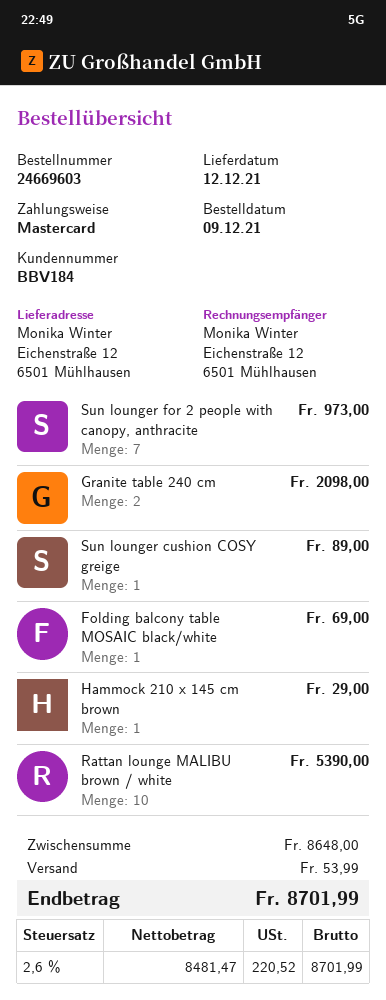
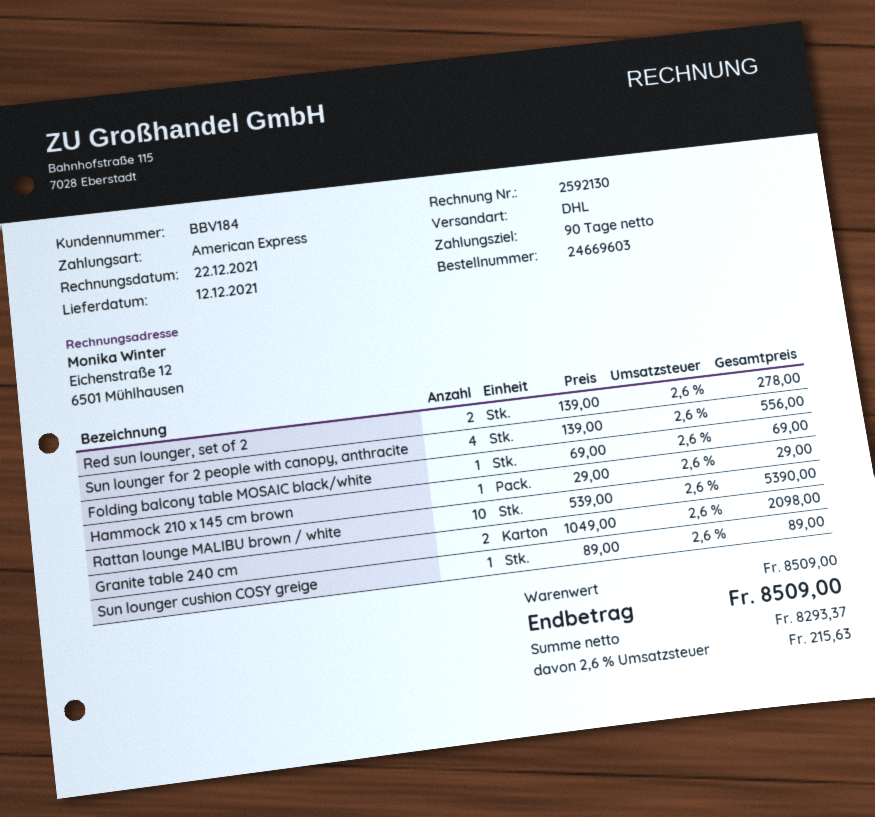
payment method: Mastercard -> American Express
Sun lounger for 2 people with canopy, anthracite: 7 for 973.00 -> 4 for 556.00
Red sun lounger, set of 2: none -> 2 for 278.00
subtotal: 8648.00 -> 8509.00
shipping: 53.99 -> none
net: 8481.47 -> 8293.37
tax: 2.6% = 220.52 -> 2.6% = 215.63
total: 8701.99 -> 8509.00

